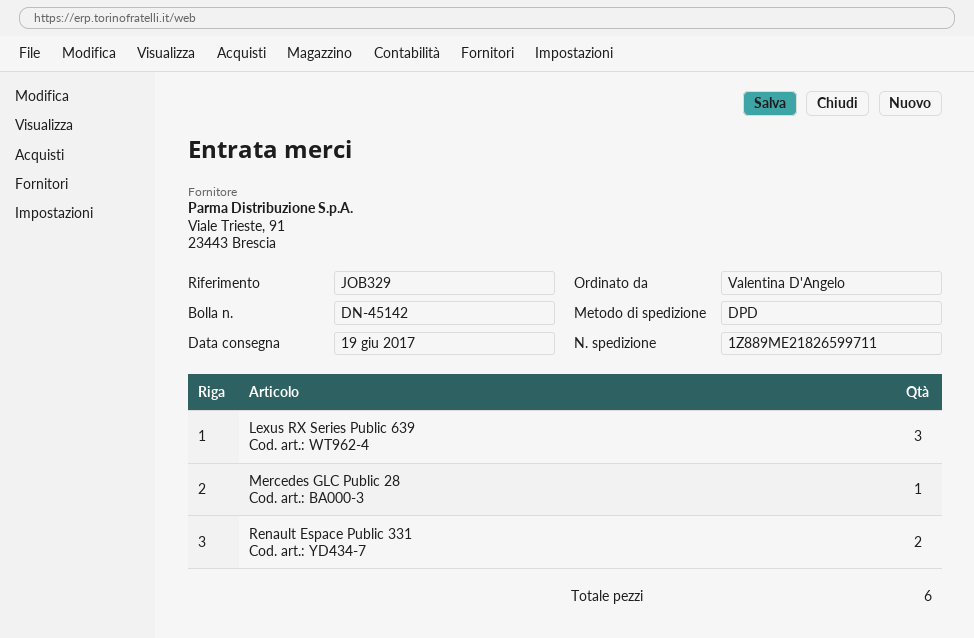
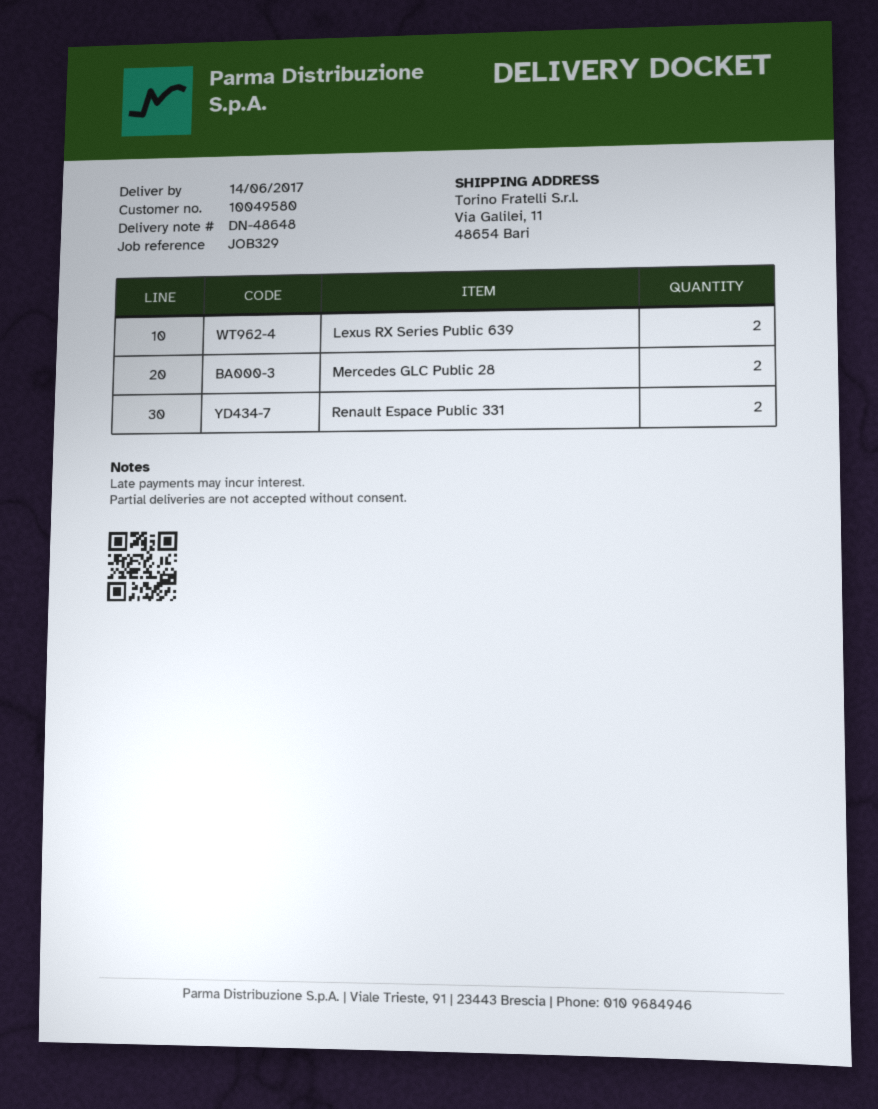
delivery note number: DN-45142 -> DN-48648
delivery date: 2017-06-19 -> 2017-06-14
Lexus RX Series Public 639: 3 -> 2
Mercedes GLC Public 28: 1 -> 2

